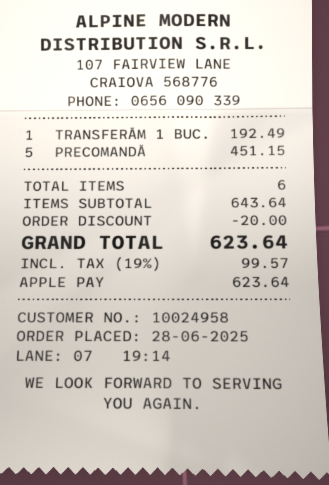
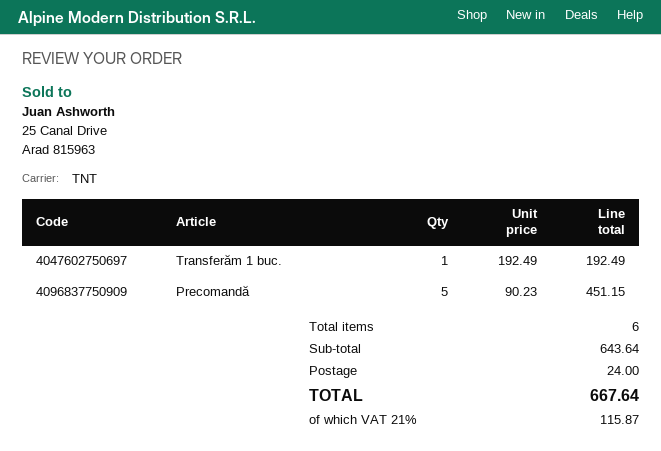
discount: 20.00 -> none
shipping: none -> 24.00
tax: 19% = 99.57 -> 21% = 115.87
total: 623.64 -> 667.64

